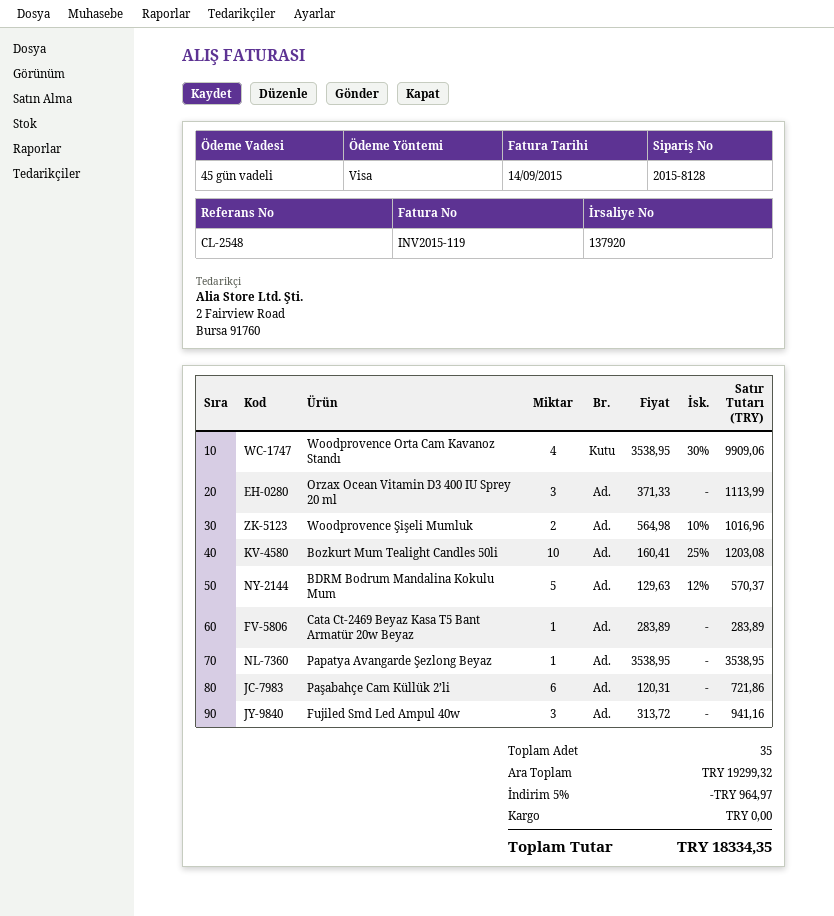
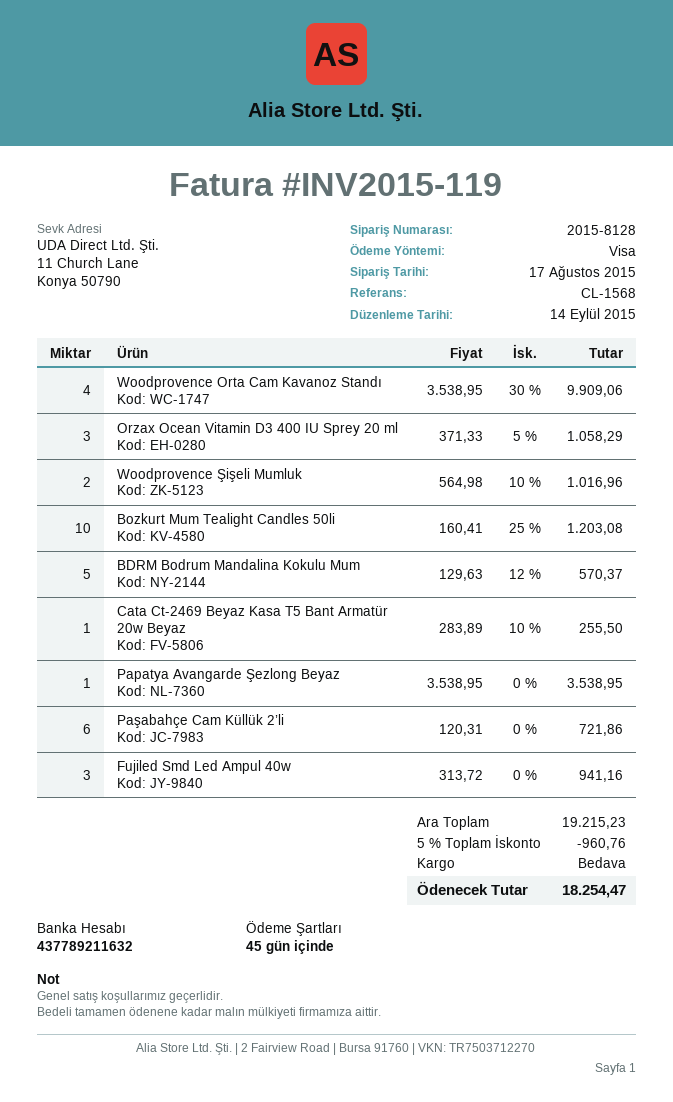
reference: CL-2548 -> CL-1568
Orzax Ocean Vitamin D3 400 IU Sprey 20 ml: 3 x 371.33 = 1113.99 -> 3 x 371.33 - 5% = 1058.29
Cata Ct-2469 Beyaz Kasa T5 Bant Armatür 20w Beyaz: 1 x 283.89 = 283.89 -> 1 x 283.89 - 10% = 255.50
subtotal: 19299.32 -> 19215.23
discount: 5% = 964.97 -> 5% = 960.76
total: 18334.35 -> 18254.47

